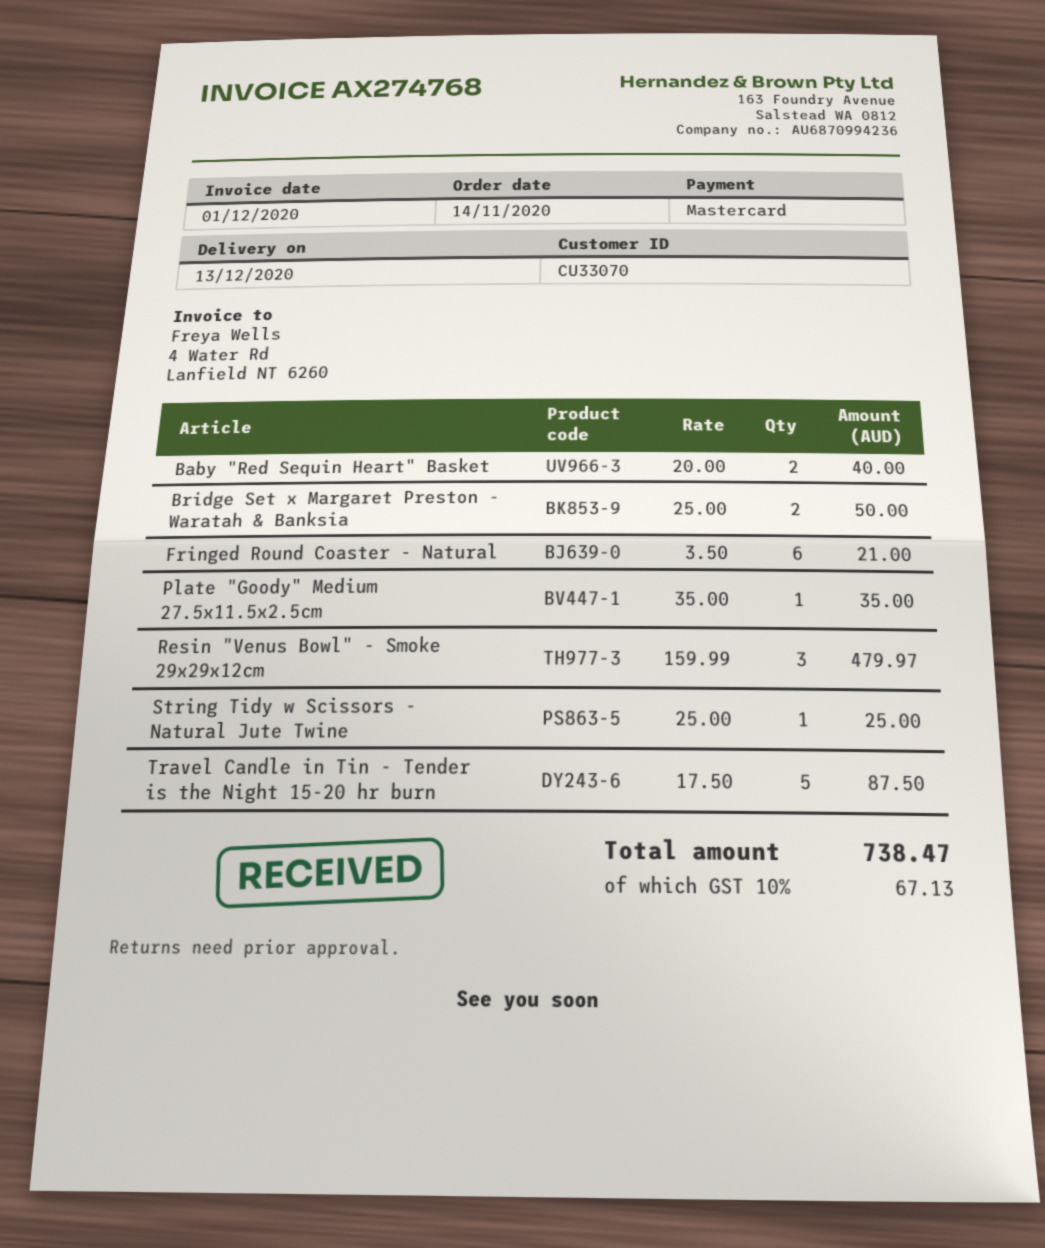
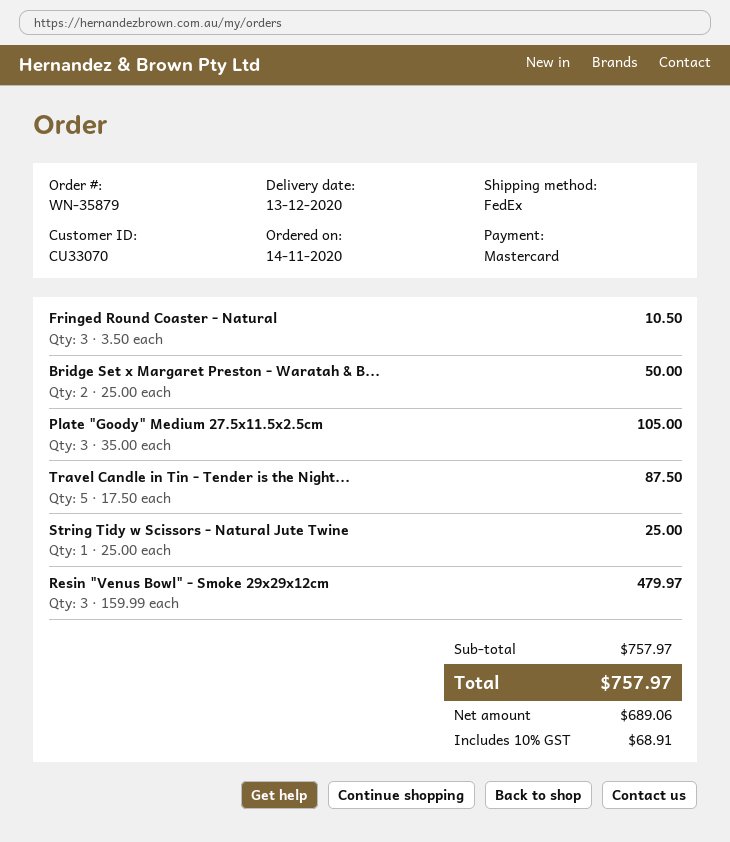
Baby "Red Sequin Heart" Basket: 2 x 20.00 = 40.00 -> none
Fringed Round Coaster - Natural: 6 x 3.50 = 21.00 -> 3 x 3.50 = 10.50
Plate "Goody" Medium 27.5x11.5x2.5cm: 1 x 35.00 = 35.00 -> 3 x 35.00 = 105.00
tax: 10% = 67.13 -> 10% = 68.91
total: 738.47 -> 757.97

